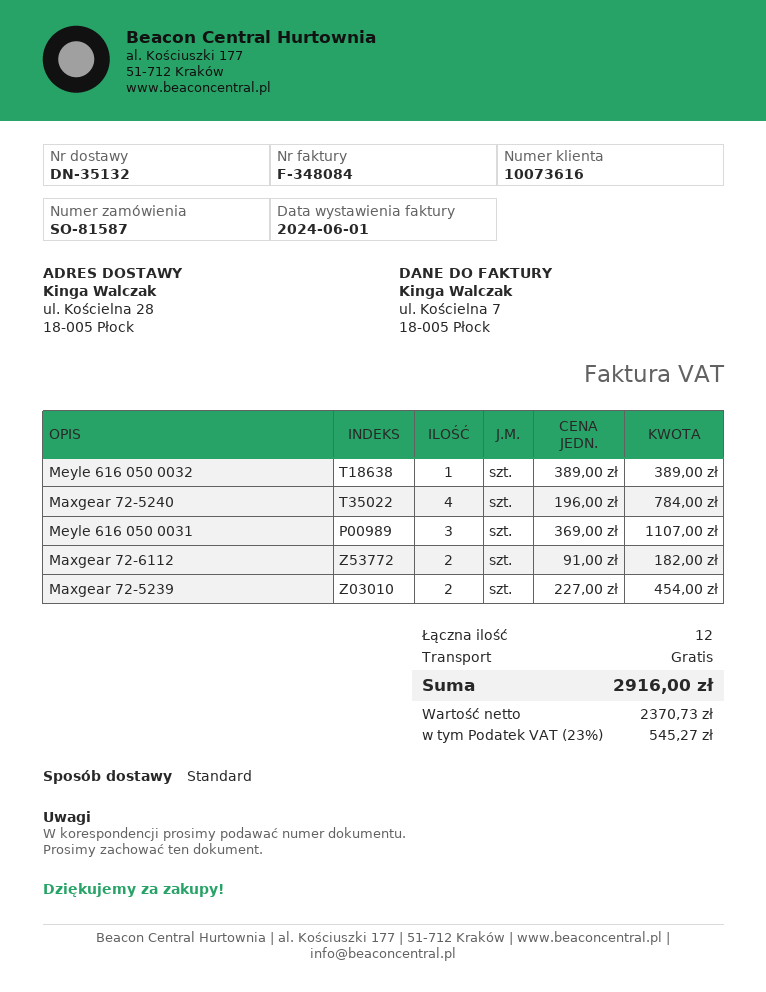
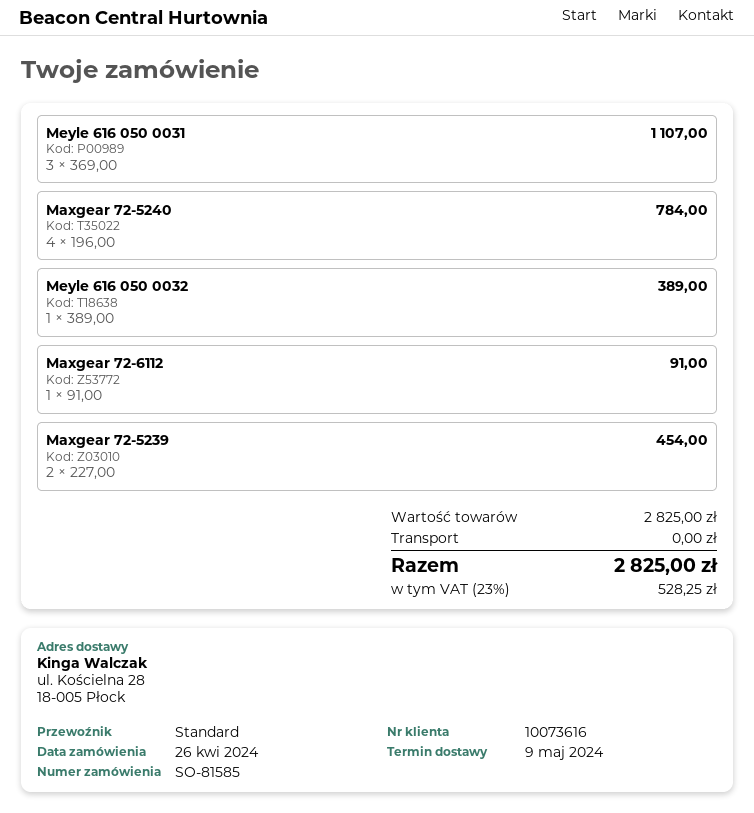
order number: SO-81587 -> SO-81585
Maxgear 72-6112: 2 x 91.00 = 182.00 -> 1 x 91.00 = 91.00
tax: 23% = 545.27 -> 23% = 528.25
total: 2916.00 -> 2825.00

